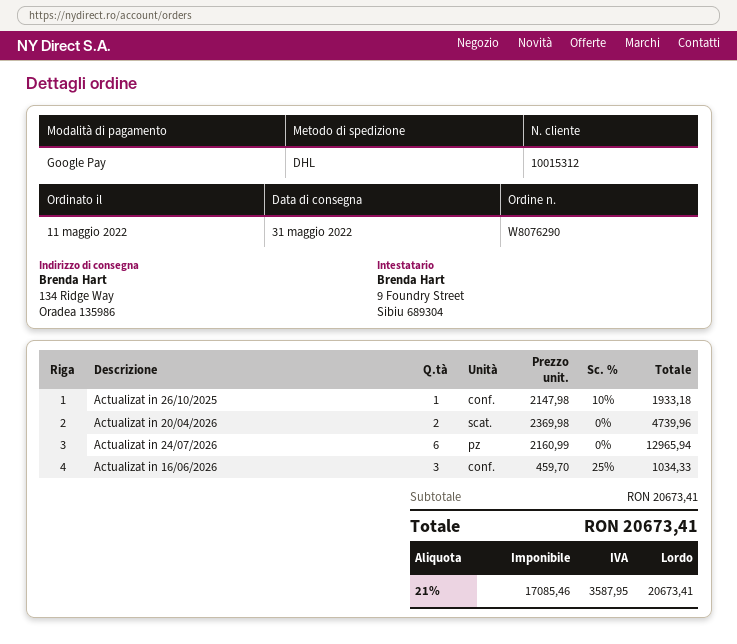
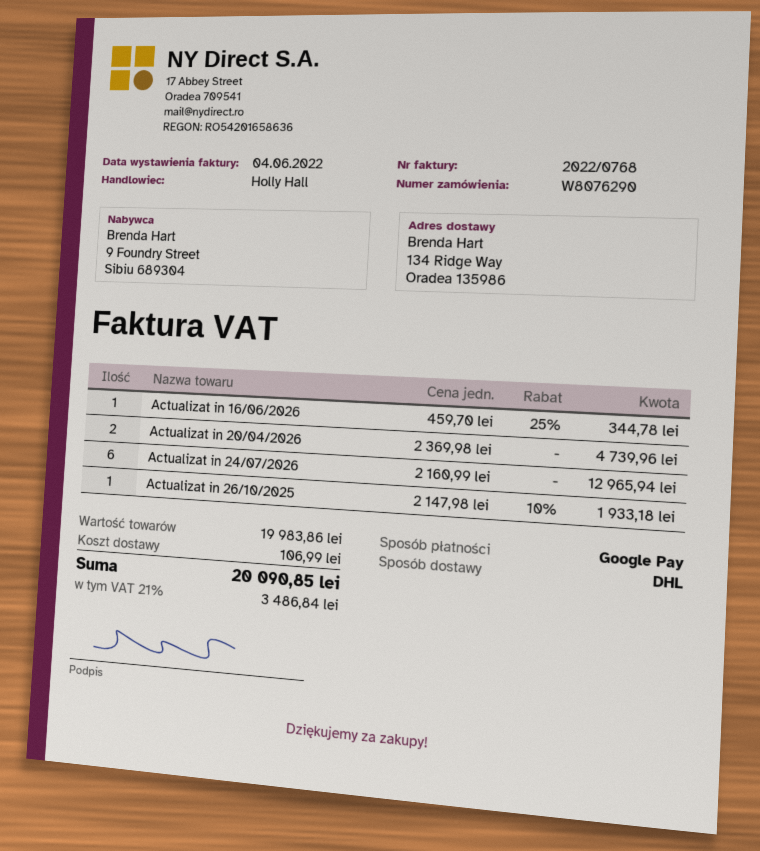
Actualizat in 16/06/2026: 3 x 459.70 - 25% = 1034.33 -> 1 x 459.70 - 25% = 344.78
subtotal: 20673.41 -> 19983.86
shipping: none -> 106.99
tax: 21% = 3587.95 -> 21% = 3486.84
total: 20673.41 -> 20090.85

